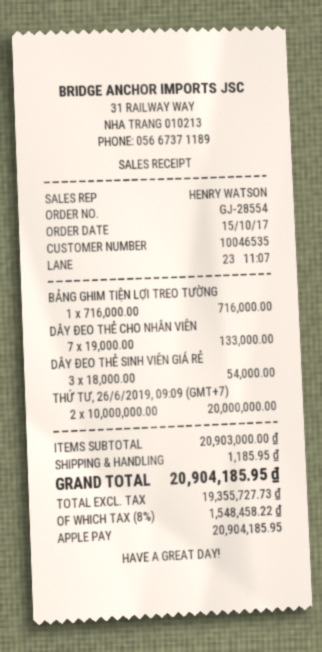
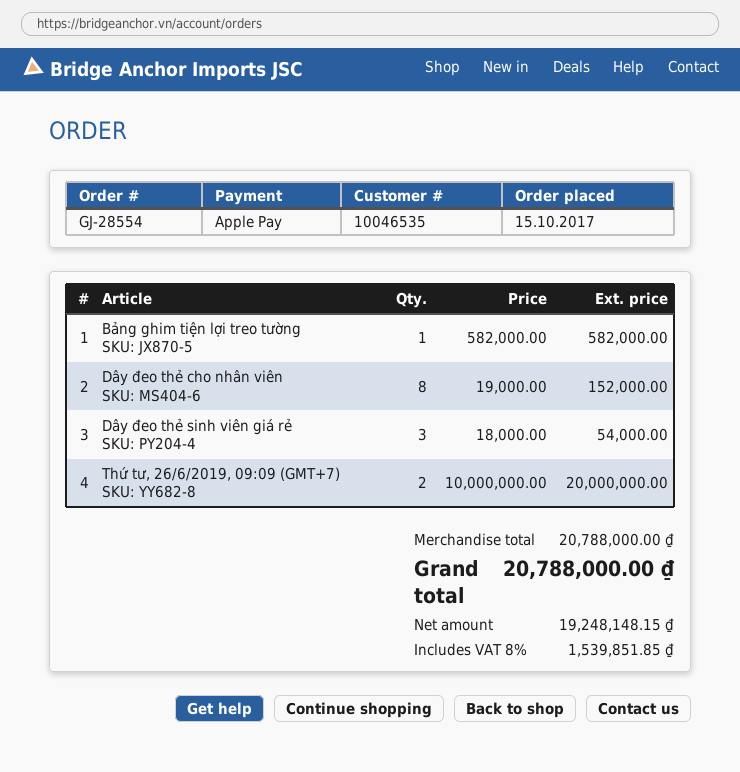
BẢNG GHIM TIỆN LỢI TREO TƯỜNG: 1 x 716000.00 = 716000.00 -> 1 x 582000.00 = 582000.00
DÂY ĐEO THẺ CHO NHÂN VIÊN: 7 x 19000.00 = 133000.00 -> 8 x 19000.00 = 152000.00
subtotal: 20903000.00 -> 20788000.00
shipping: 1185.95 -> none
net: 19355727.73 -> 19248148.15
tax: 8% = 1548458.22 -> 8% = 1539851.85
total: 20904185.95 -> 20788000.00

